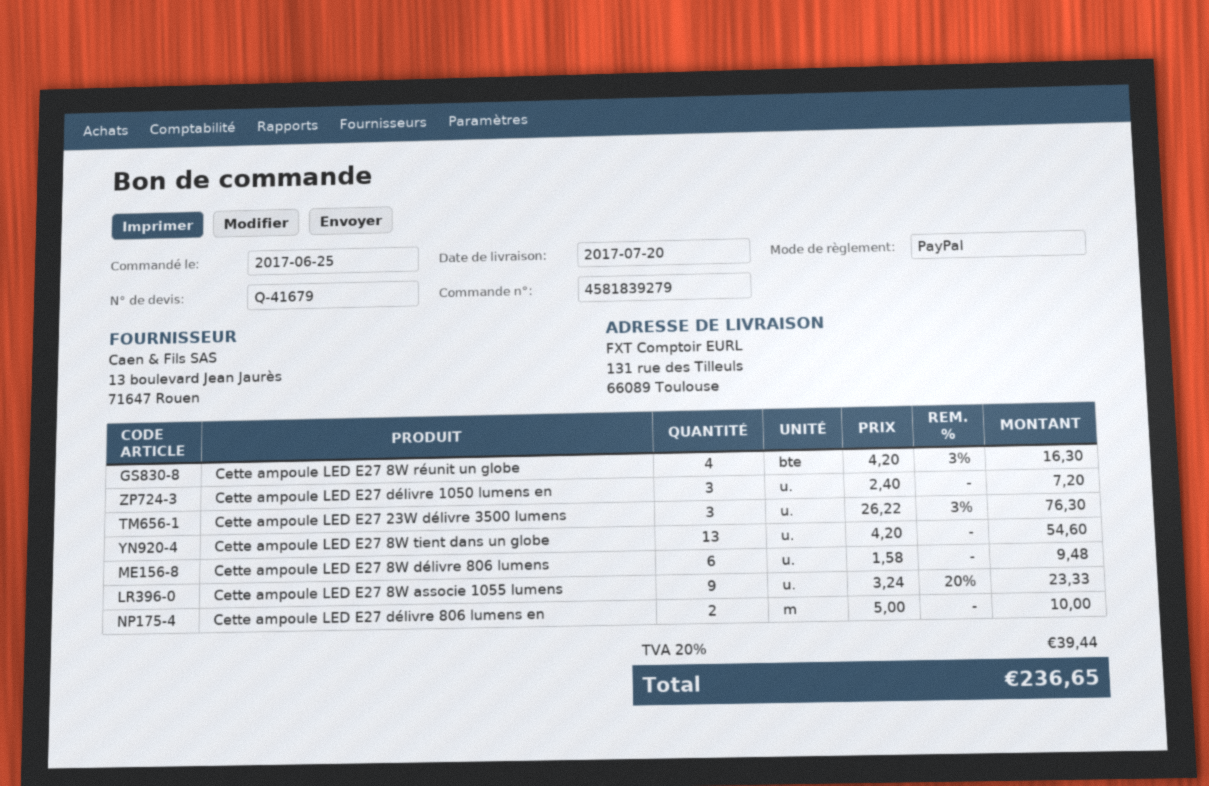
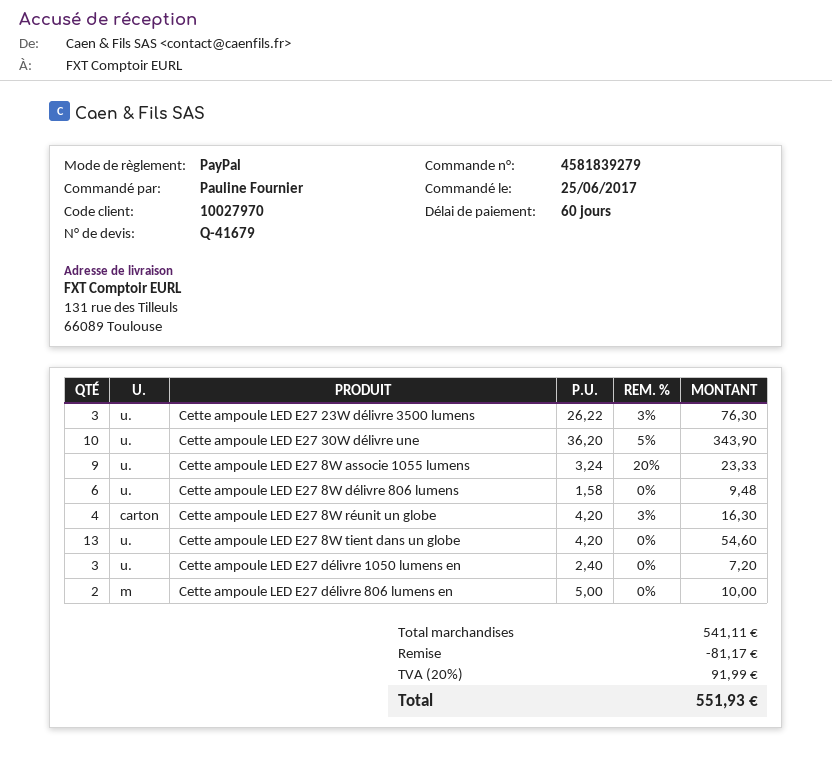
Cette ampoule LED E27 30W délivre une: none -> 10 x 36.20 - 5% = 343.90
discount: none -> 81.17
tax: 20% = 39.44 -> 20% = 91.99
total: 236.65 -> 551.93

